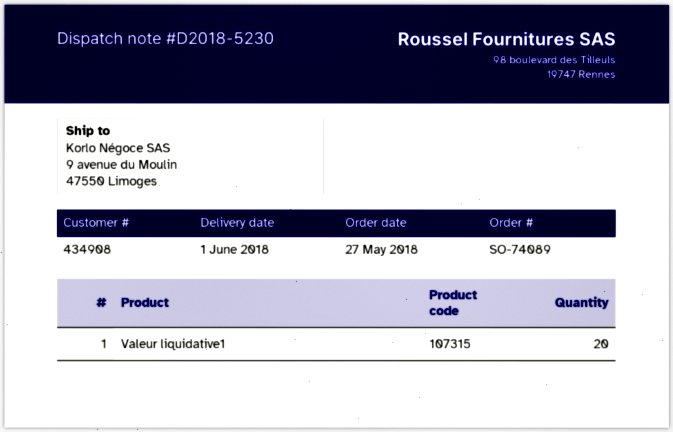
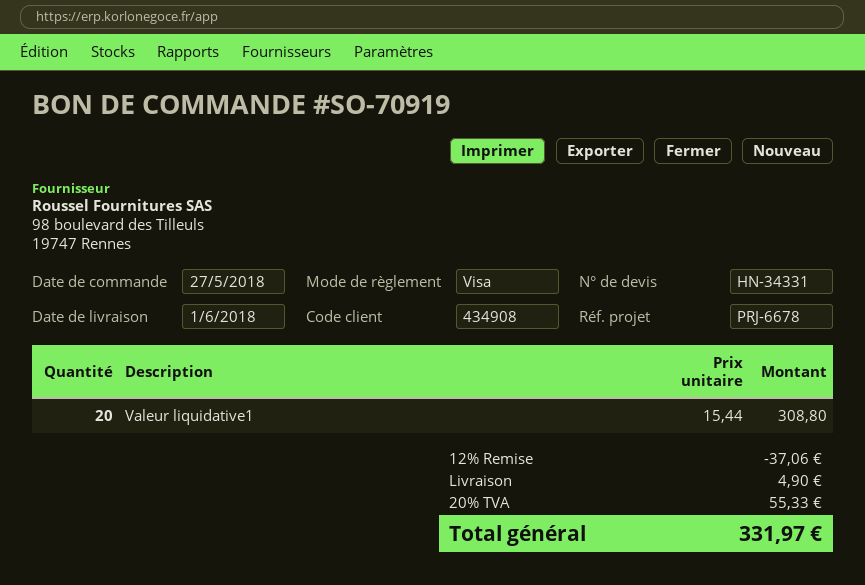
order number: SO-74089 -> SO-70919

